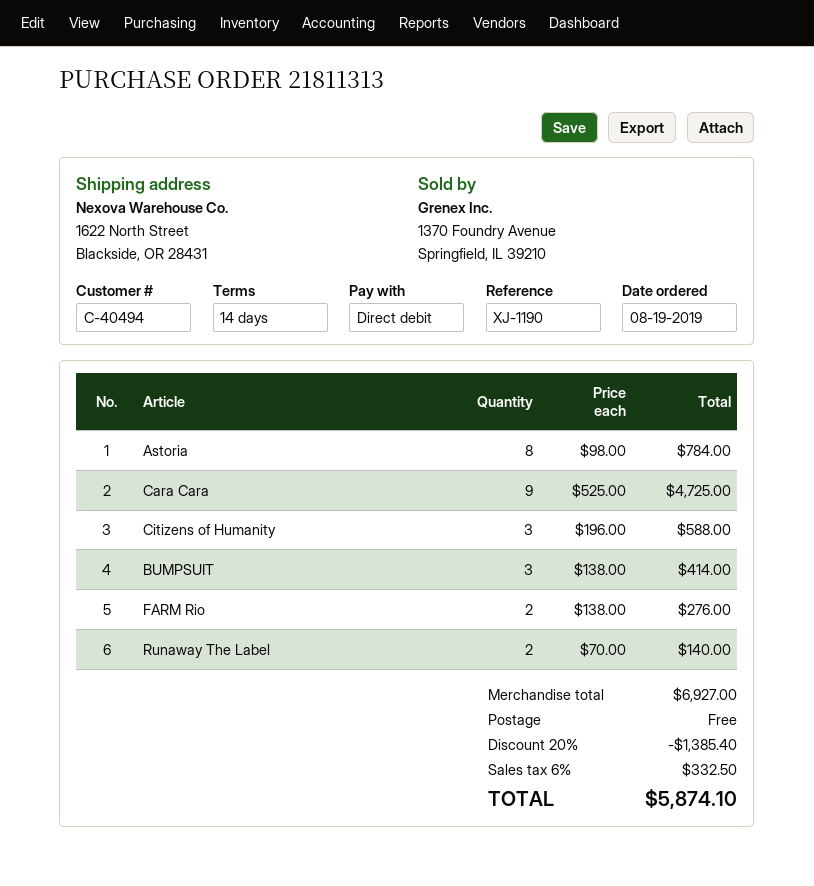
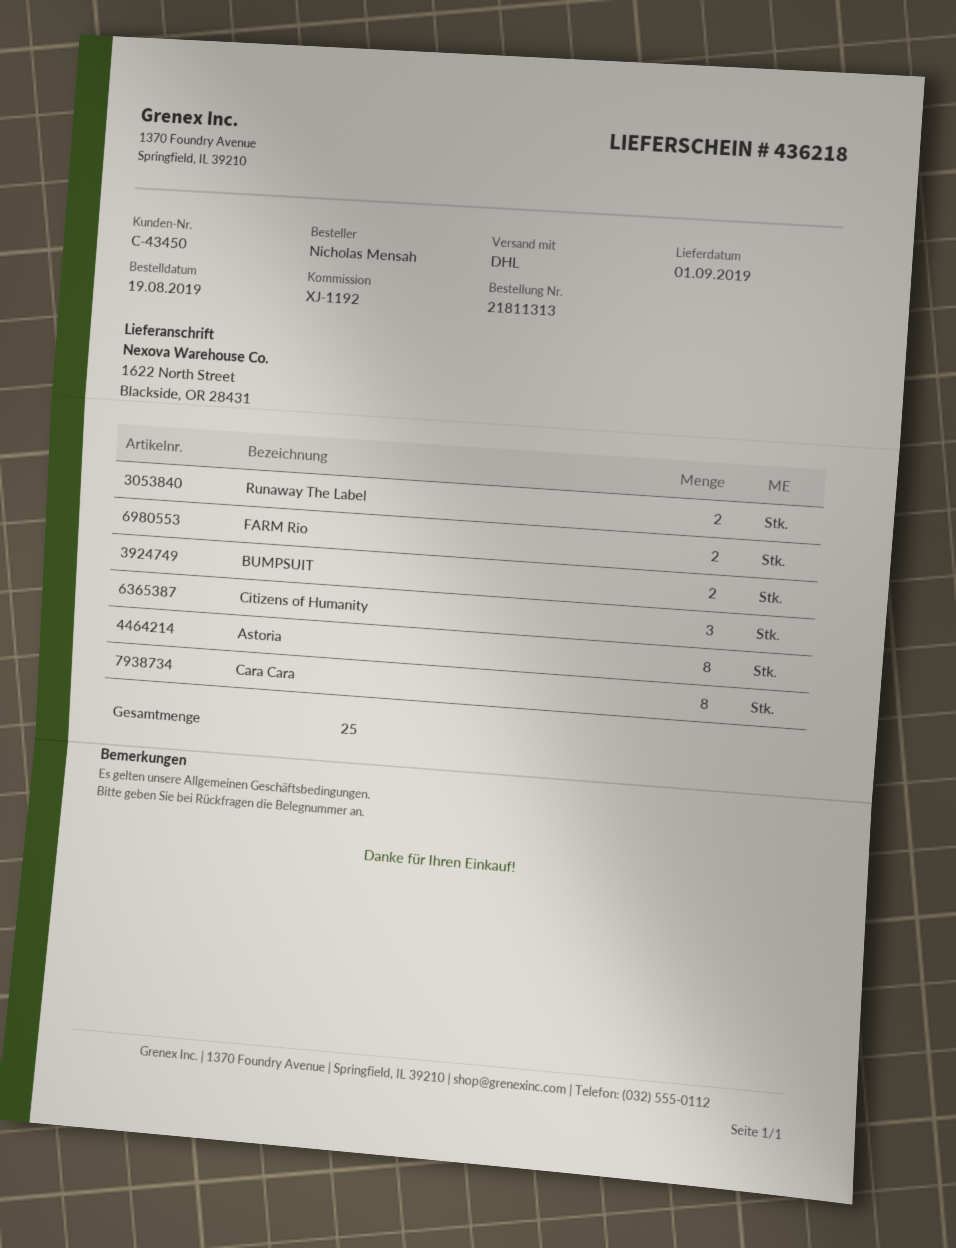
customer number: C-40494 -> C-43450
reference: XJ-1190 -> XJ-1192
Cara Cara: 9 -> 8
BUMPSUIT: 3 -> 2

